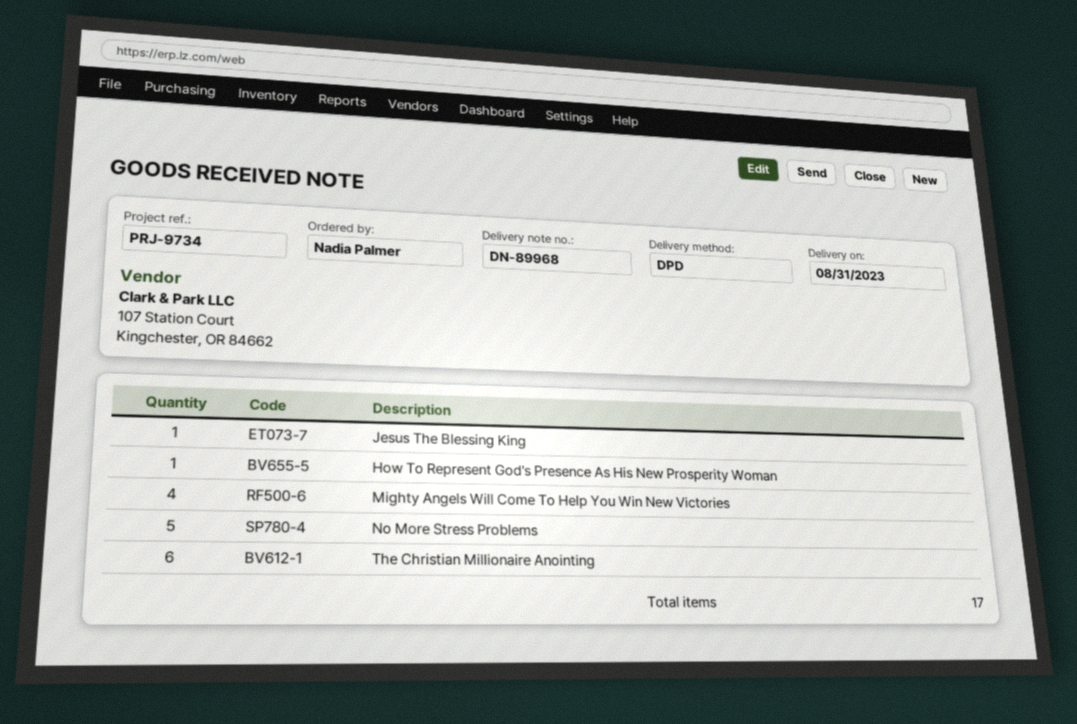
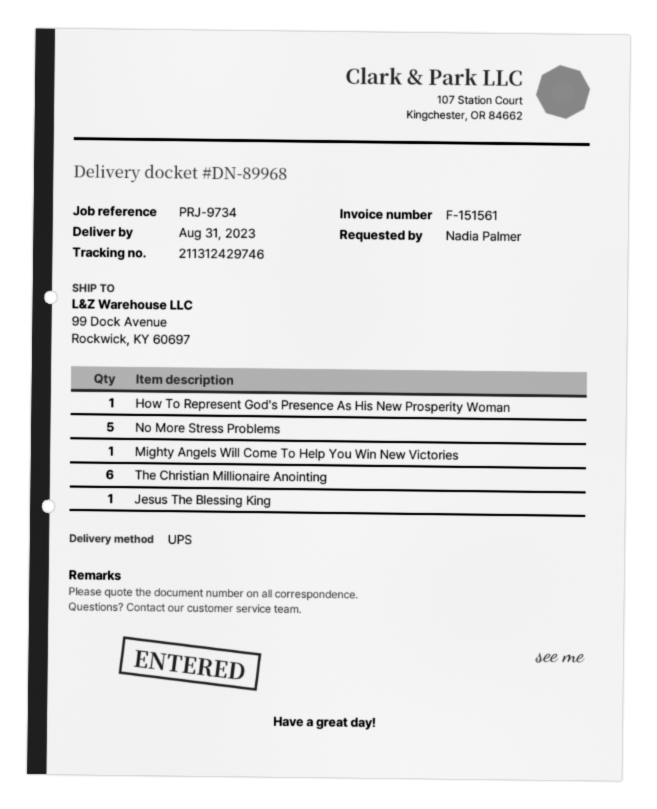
shipping method: DPD -> UPS
Mighty Angels Will Come To Help You Win New Victories: 4 -> 1

